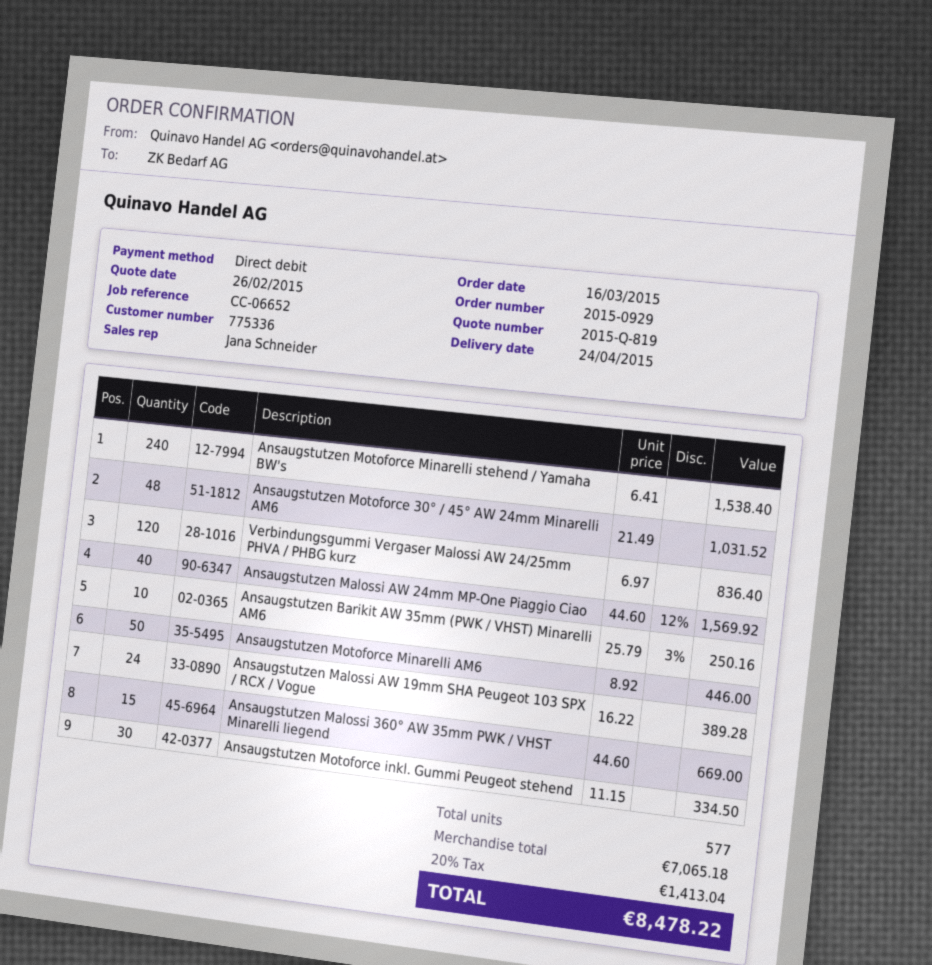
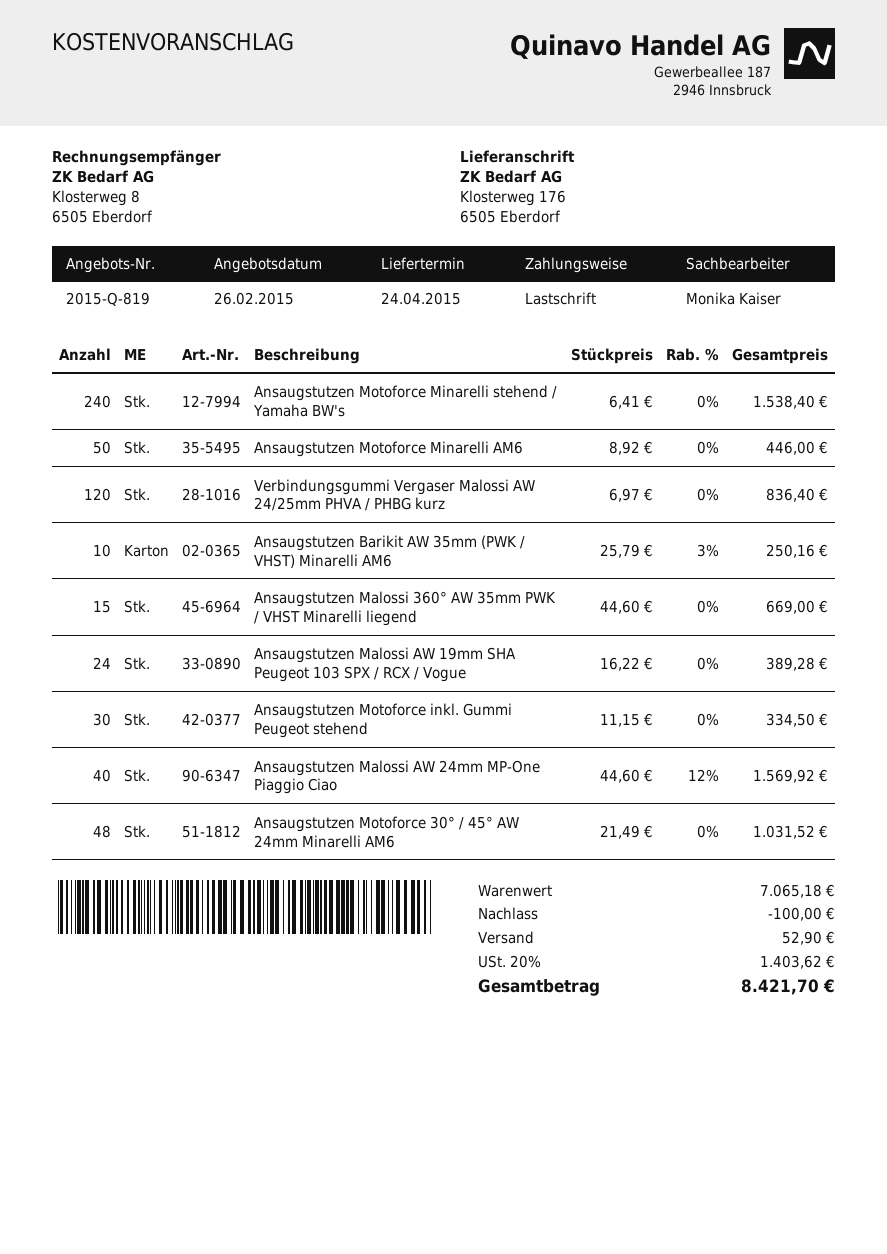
sales rep: Jana Schneider -> Monika Kaiser
discount: none -> 100.00
shipping: none -> 52.90
tax: 20% = 1413.04 -> 20% = 1403.62
total: 8478.22 -> 8421.70

